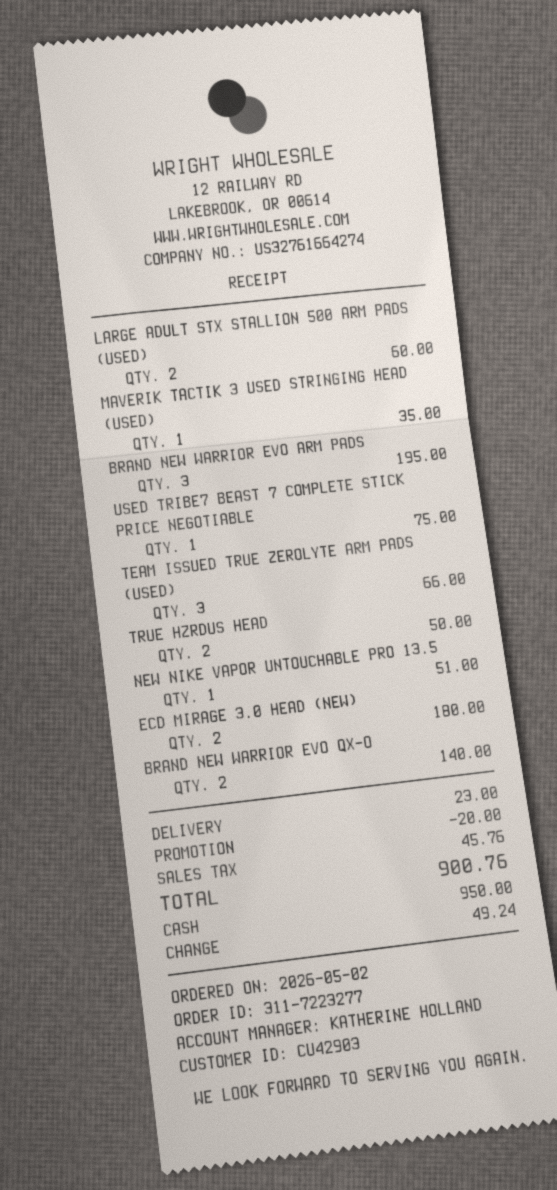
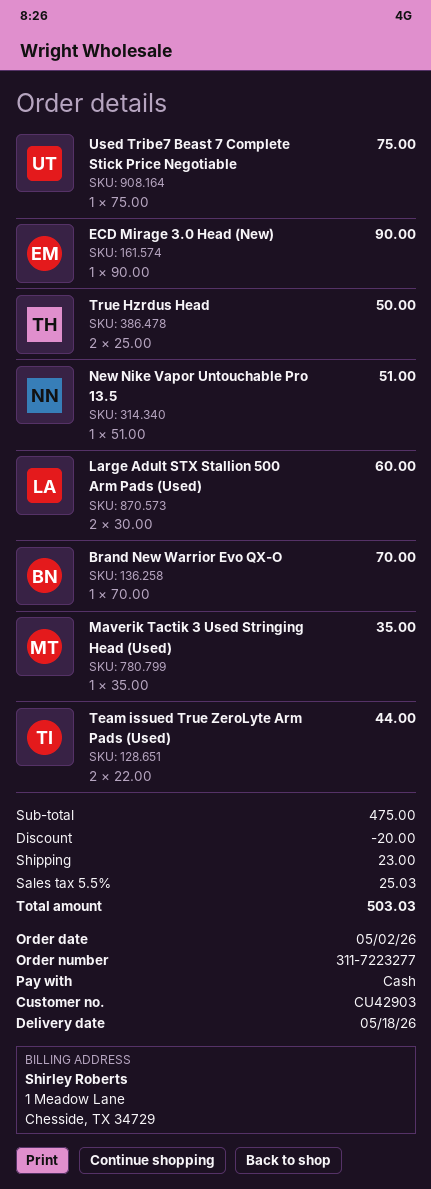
BRAND NEW WARRIOR EVO ARM PADS: 3 for 195.00 -> none
TEAM ISSUED TRUE ZEROLYTE ARM PADS (USED): 3 for 66.00 -> 2 for 44.00
ECD MIRAGE 3.0 HEAD (NEW): 2 for 180.00 -> 1 for 90.00
BRAND NEW WARRIOR EVO QX-O: 2 for 140.00 -> 1 for 70.00
tax: 45.76 -> 25.03
total: 900.76 -> 503.03

